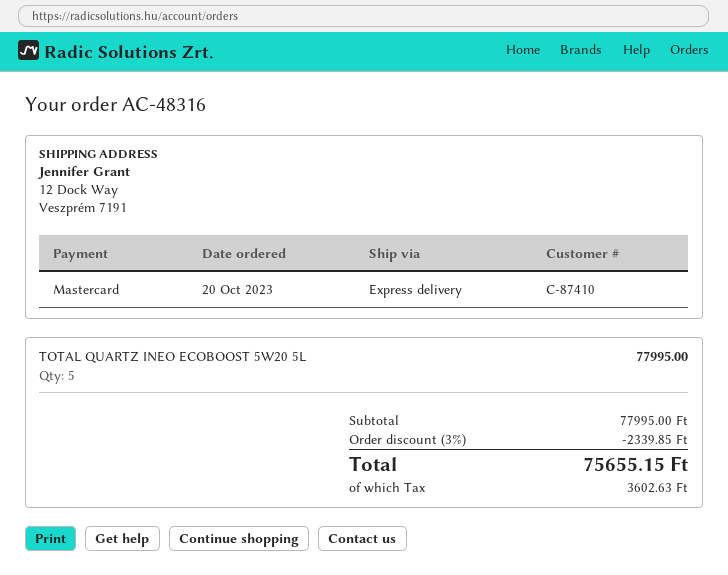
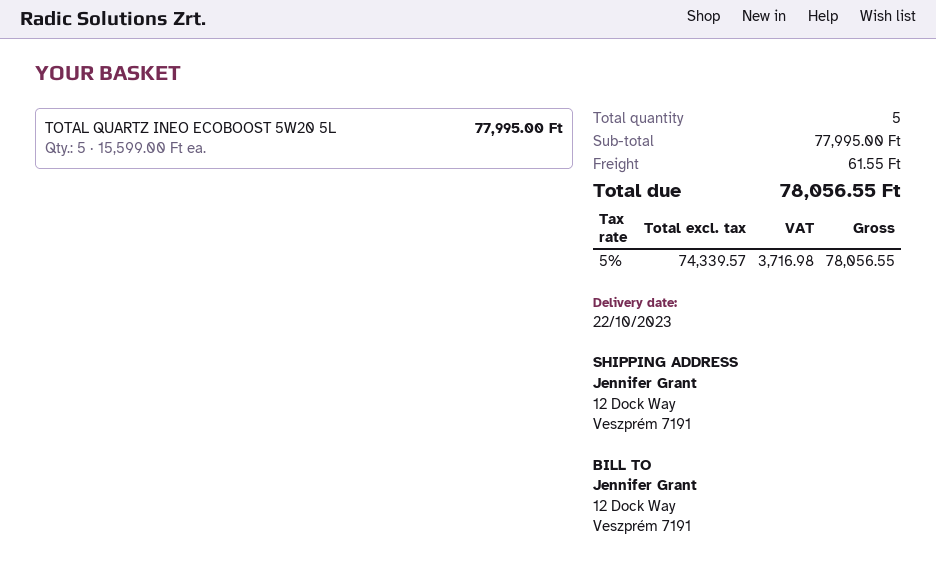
discount: 3% = 2339.85 -> none
shipping: none -> 61.55
tax: 3602.63 -> 3716.98
total: 75655.15 -> 78056.55

